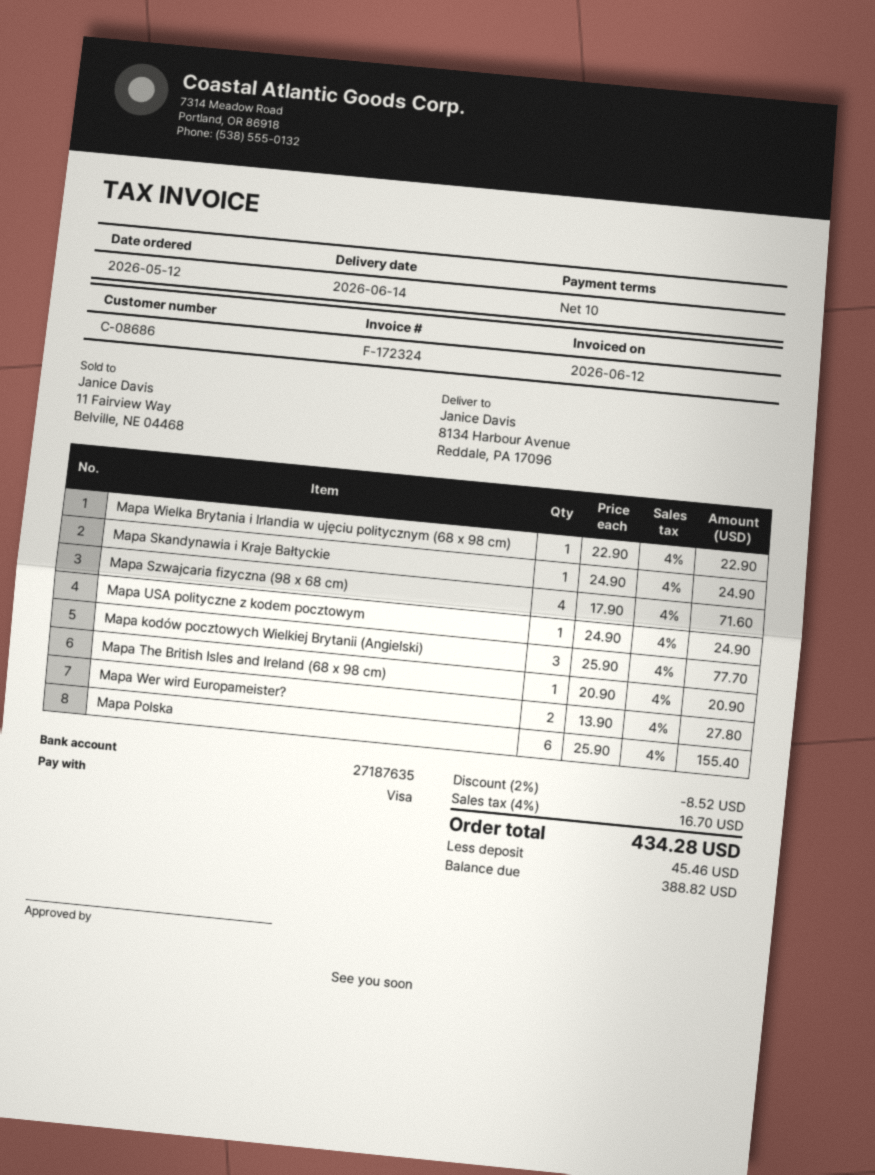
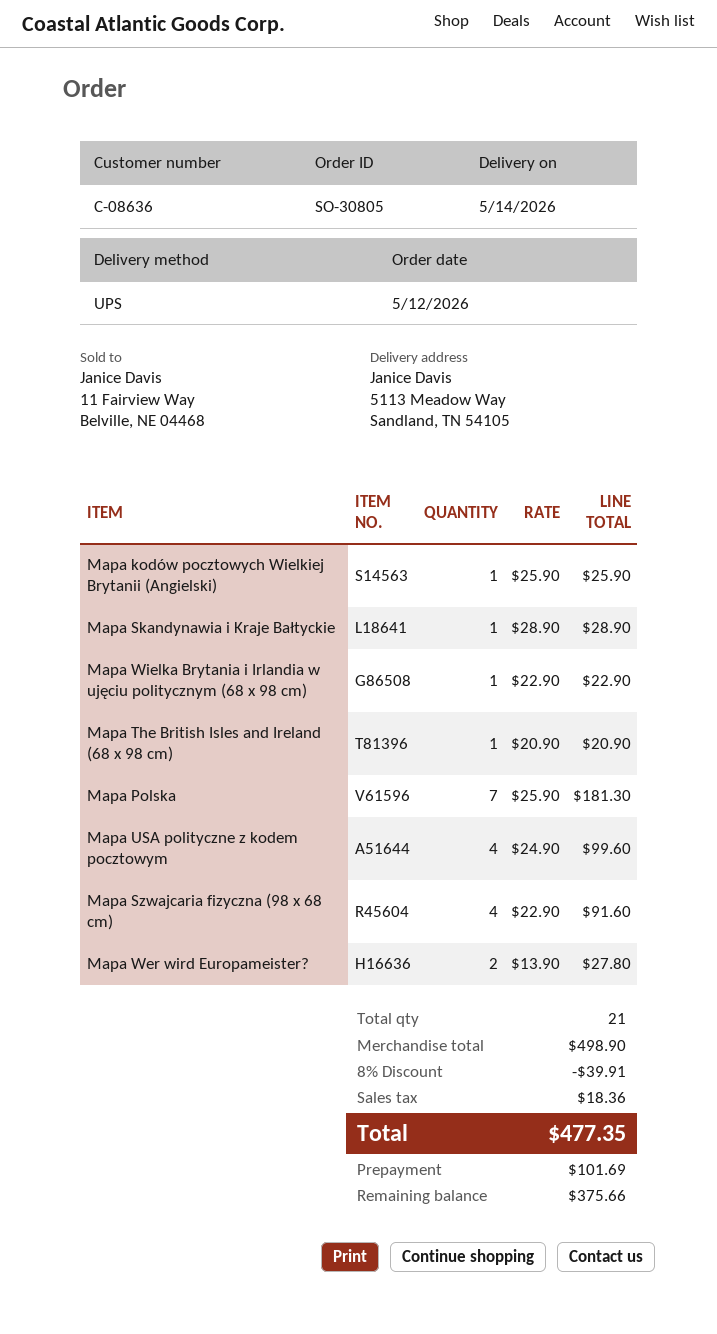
delivery date: 2026-06-14 -> 2026-05-14
customer number: C-08686 -> C-08636
ship to: 8134 Harbour Avenue, Reddale, PA 17096 -> 5113 Meadow Way, Sandland, TN 54105
Mapa Skandynawia i Kraje Bałtyckie: 1 x 24.90 = 24.90 -> 1 x 28.90 = 28.90
Mapa Szwajcaria fizyczna (98 x 68 cm): 4 x 17.90 = 71.60 -> 4 x 22.90 = 91.60
Mapa USA polityczne z kodem pocztowym: 1 x 24.90 = 24.90 -> 4 x 24.90 = 99.60
Mapa kodów pocztowych Wielkiej Brytanii (Angielski): 3 x 25.90 = 77.70 -> 1 x 25.90 = 25.90
Mapa Polska: 6 x 25.90 = 155.40 -> 7 x 25.90 = 181.30
discount: 2% = 8.52 -> 8% = 39.91
tax: 16.70 -> 18.36
total: 434.28 -> 477.35
deposit: 45.46 -> 101.69
balance: 388.82 -> 375.66

